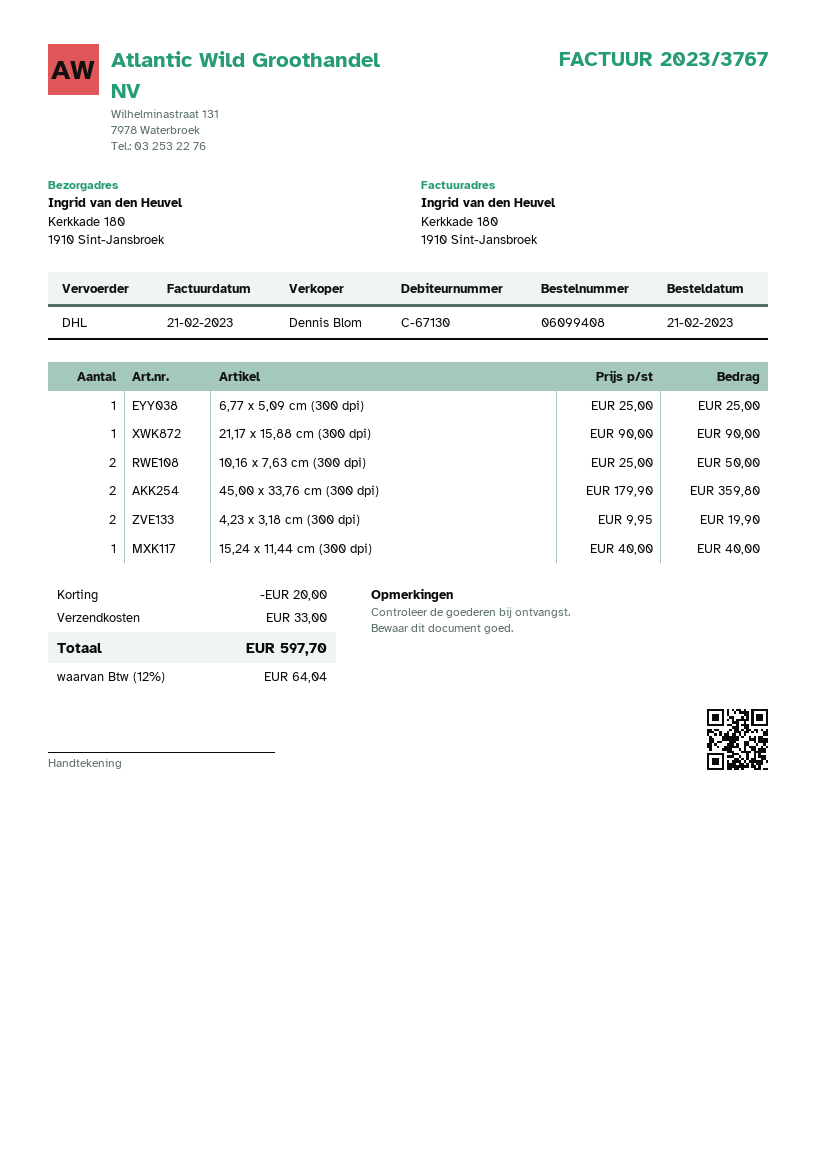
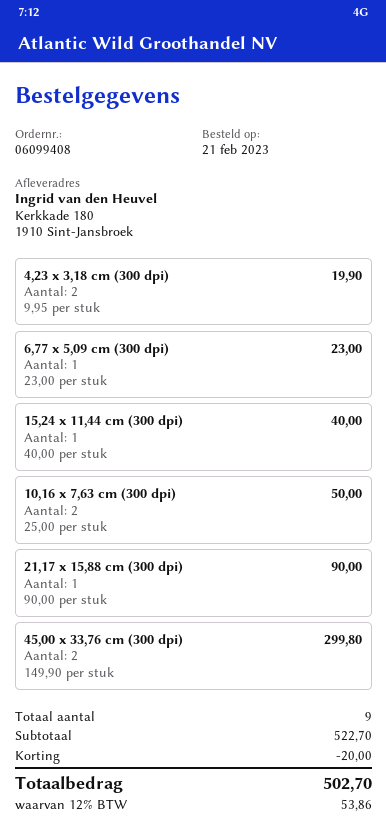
6,77 x 5,09 cm (300 dpi): 1 x 25.00 = 25.00 -> 1 x 23.00 = 23.00
45,00 x 33,76 cm (300 dpi): 2 x 179.90 = 359.80 -> 2 x 149.90 = 299.80
shipping: 33.00 -> none
tax: 12% = 64.04 -> 12% = 53.86
total: 597.70 -> 502.70

